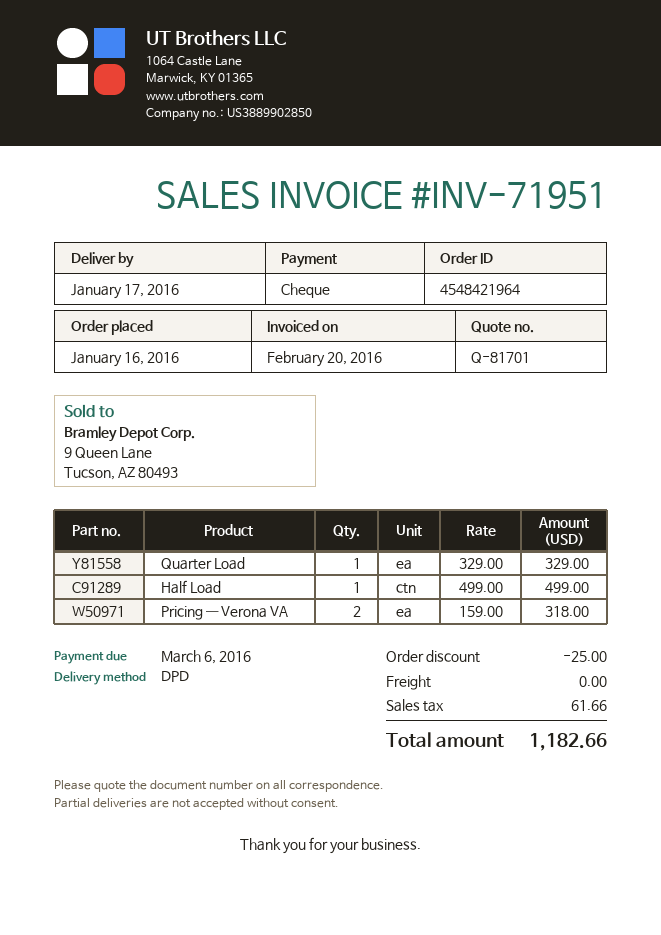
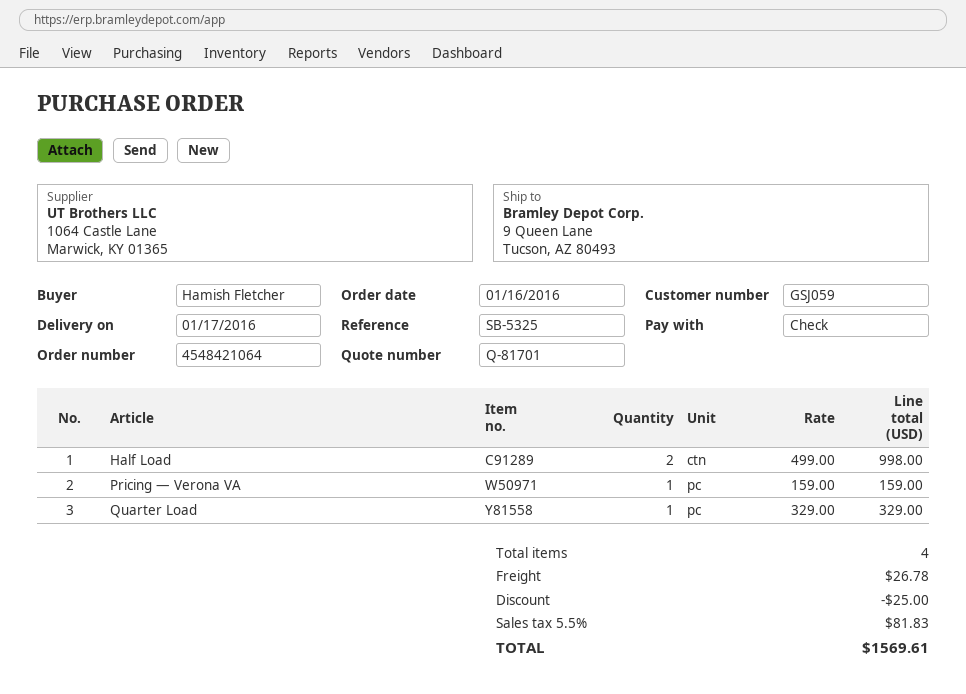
order number: 4548421964 -> 4548421064
Half Load: 1 x 499.00 = 499.00 -> 2 x 499.00 = 998.00
Pricing — Verona VA: 2 x 159.00 = 318.00 -> 1 x 159.00 = 159.00
shipping: 0.00 -> 26.78
tax: 61.66 -> 81.83
total: 1182.66 -> 1569.61

